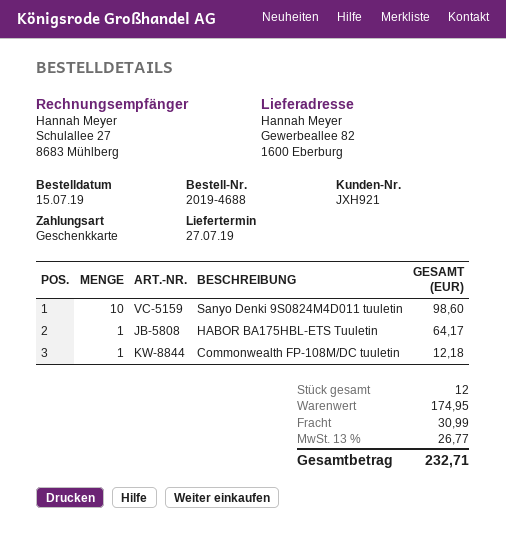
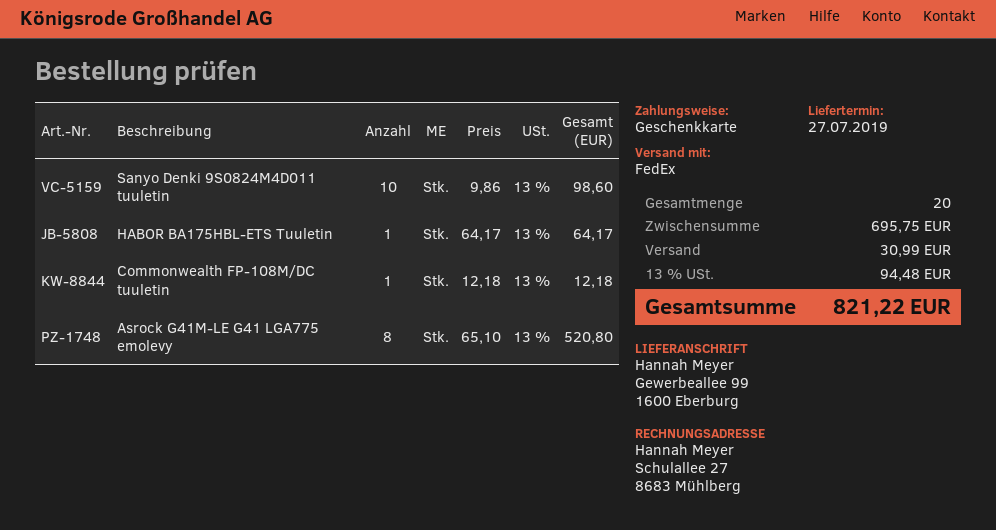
ship to: Gewerbeallee 82, 1600 Eberburg -> Gewerbeallee 99, 1600 Eberburg
Asrock G41M-LE G41 LGA775 emolevy: none -> 8 for 520.80
total quantity: 12 -> 20
subtotal: 174.95 -> 695.75
tax: 13% = 26.77 -> 13% = 94.48
total: 232.71 -> 821.22

